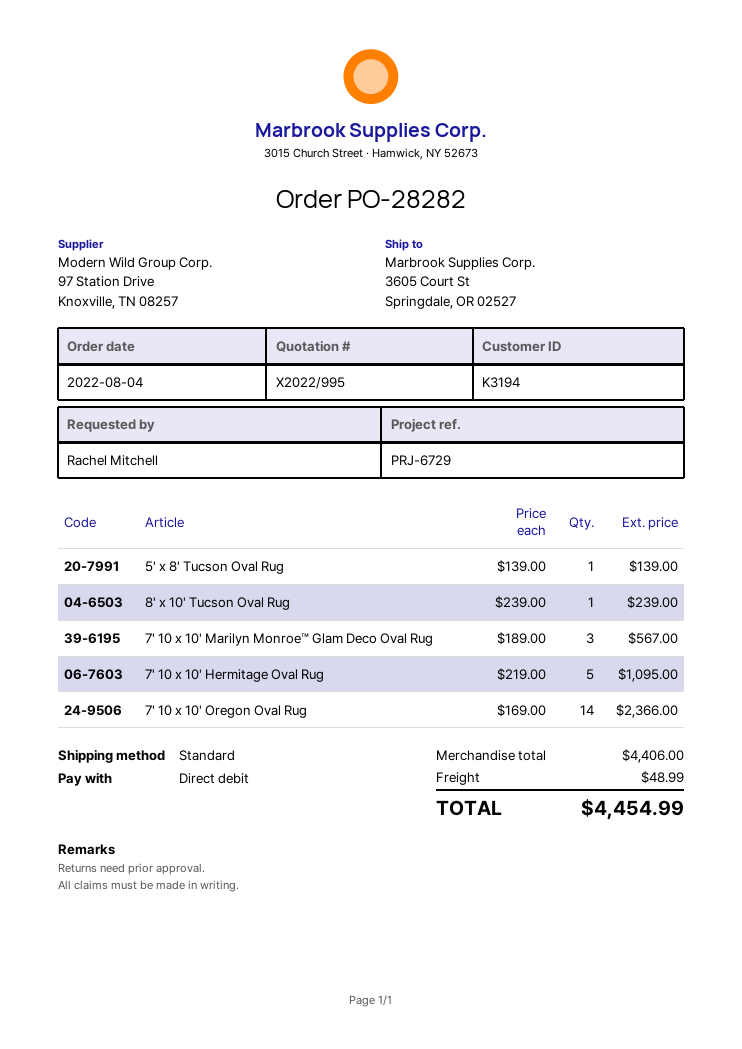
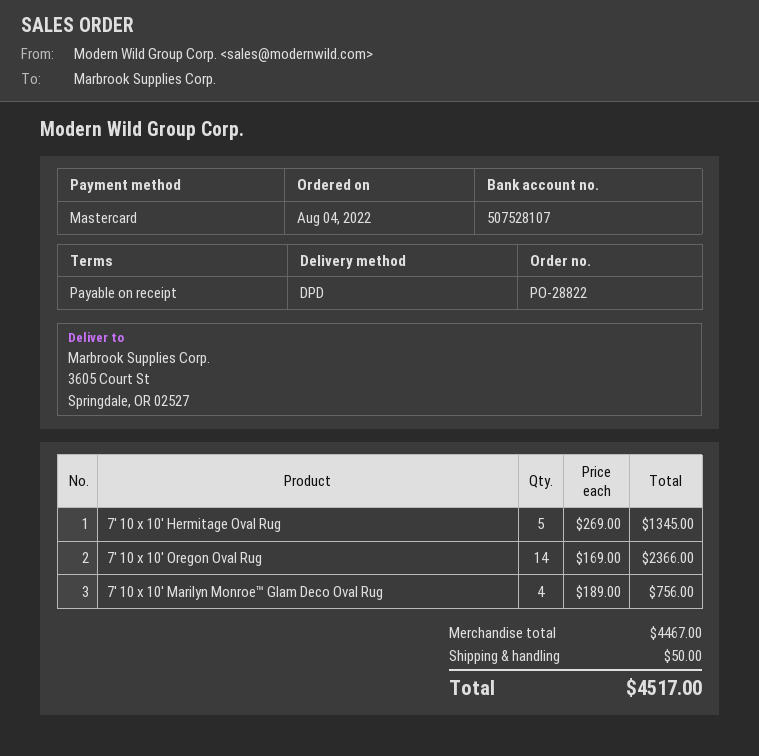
order number: PO-28282 -> PO-28822
payment method: direct debit -> Mastercard
shipping method: standard -> DPD
5' x 8' Tucson Oval Rug: 1 x 139.00 = 139.00 -> none
8' x 10' Tucson Oval Rug: 1 x 239.00 = 239.00 -> none
7' 10 x 10' Marilyn Monroe™ Glam Deco Oval Rug: 3 x 189.00 = 567.00 -> 4 x 189.00 = 756.00
7' 10 x 10' Hermitage Oval Rug: 5 x 219.00 = 1095.00 -> 5 x 269.00 = 1345.00
subtotal: 4406.00 -> 4467.00
shipping: 48.99 -> 50.00
total: 4454.99 -> 4517.00

